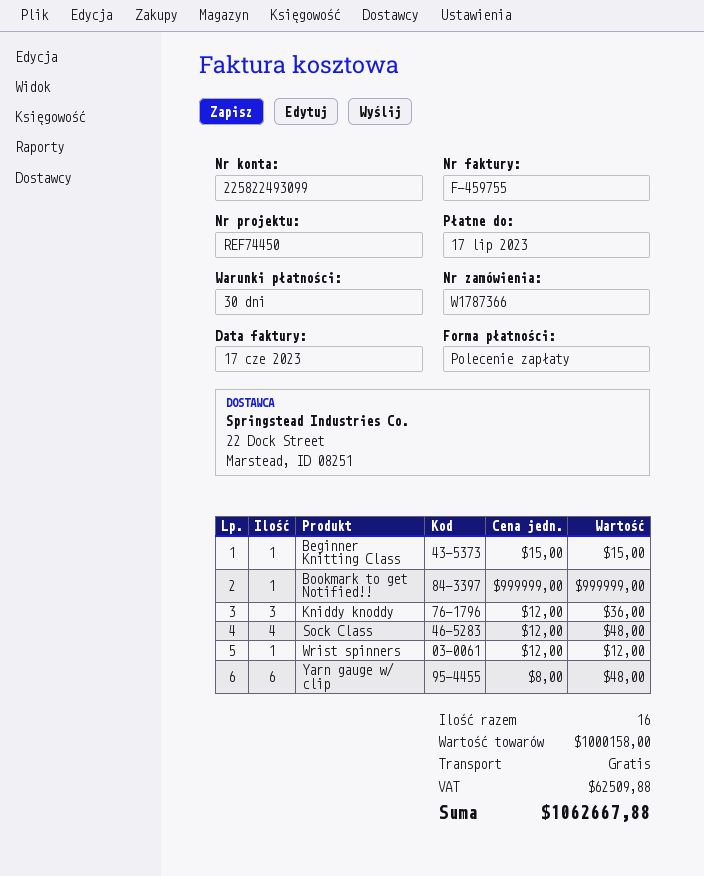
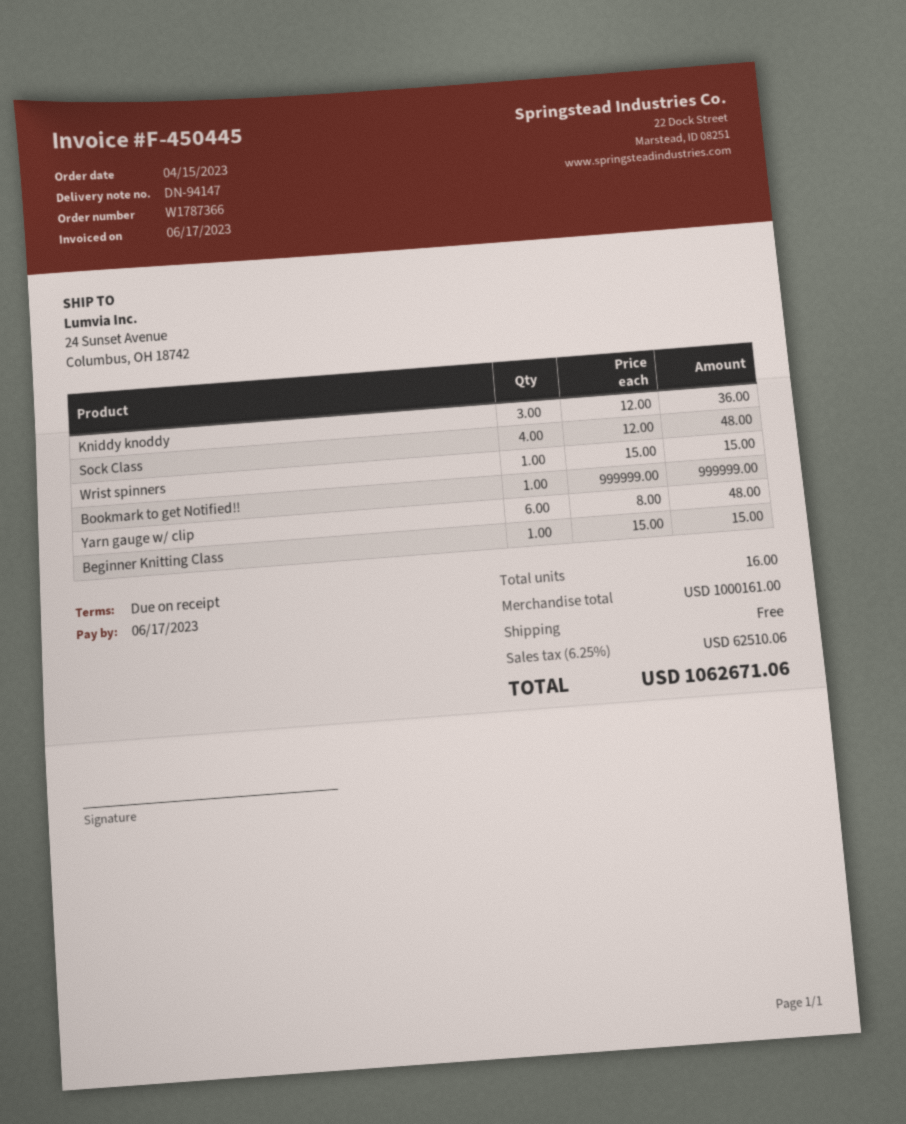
invoice number: F-459755 -> F-450445
payment terms: 30 days -> on receipt
due date: 2023-07-17 -> 2023-06-17
Wrist spinners: 1 x 12.00 = 12.00 -> 1 x 15.00 = 15.00
subtotal: 1000158.00 -> 1000161.00
tax: 62509.88 -> 62510.06
total: 1062667.88 -> 1062671.06

